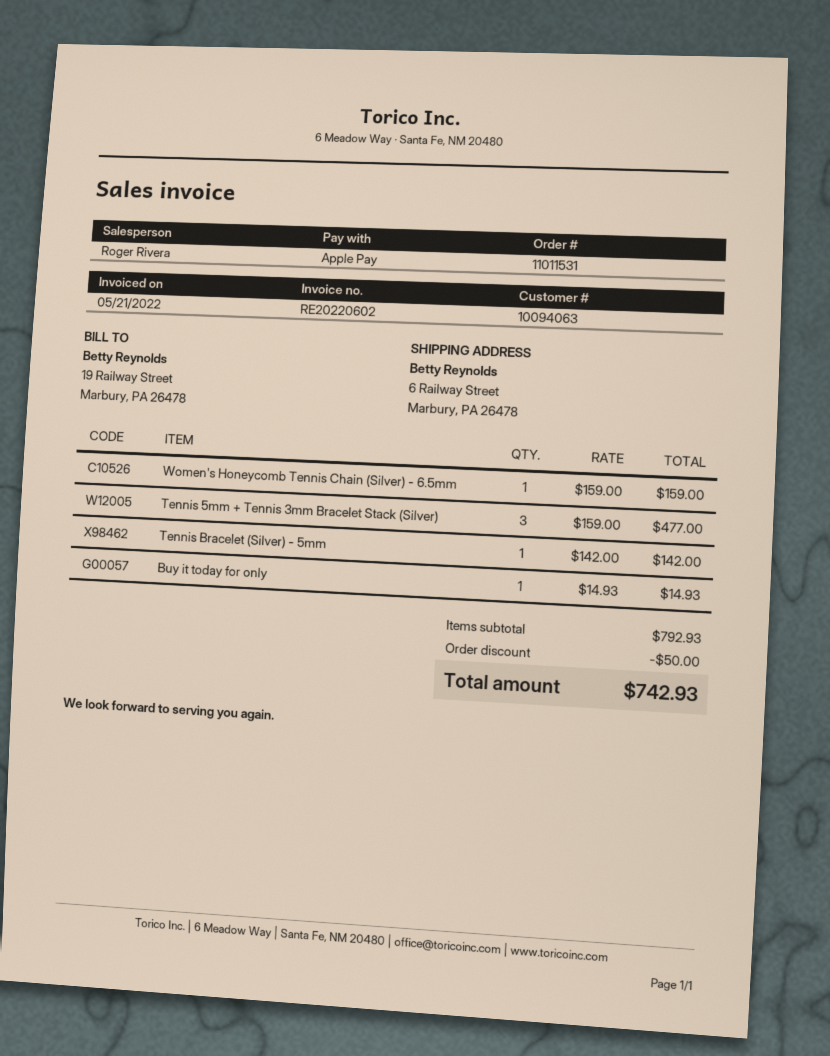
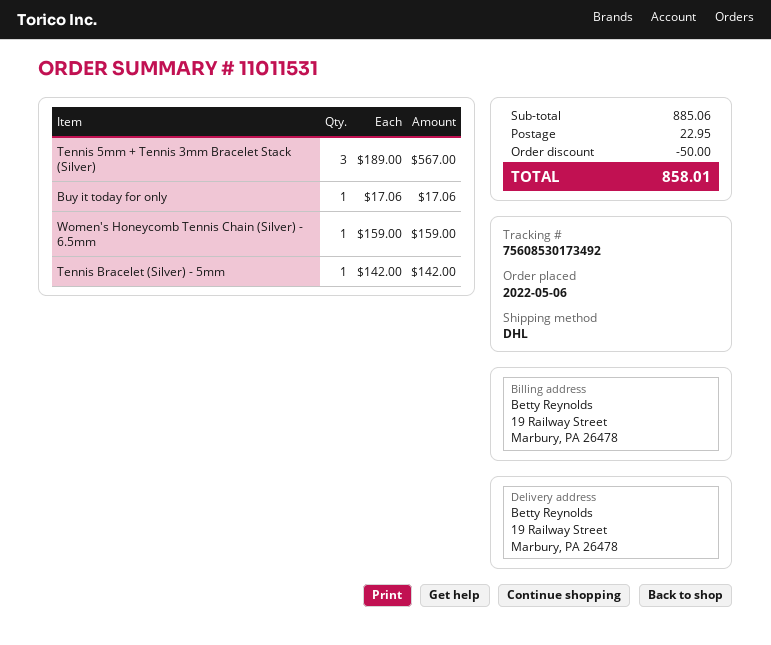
ship to: 6 Railway Street, Marbury, PA 26478 -> 19 Railway Street, Marbury, PA 26478
Tennis 5mm + Tennis 3mm Bracelet Stack (Silver): 3 x 159.00 = 477.00 -> 3 x 189.00 = 567.00
Buy it today for only: 1 x 14.93 = 14.93 -> 1 x 17.06 = 17.06
subtotal: 792.93 -> 885.06
shipping: none -> 22.95
total: 742.93 -> 858.01

